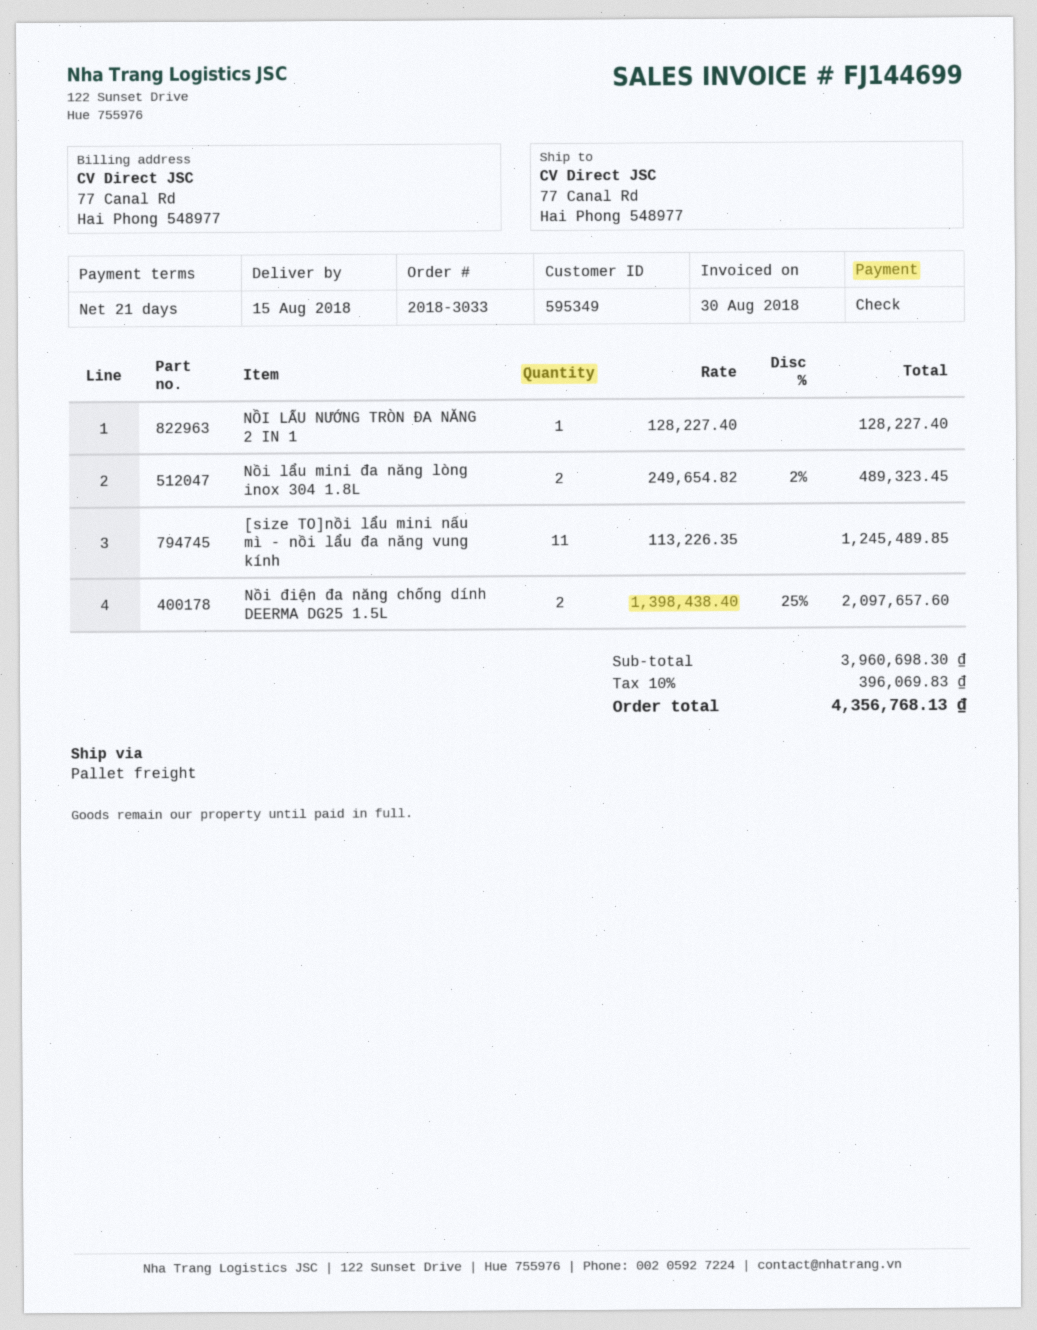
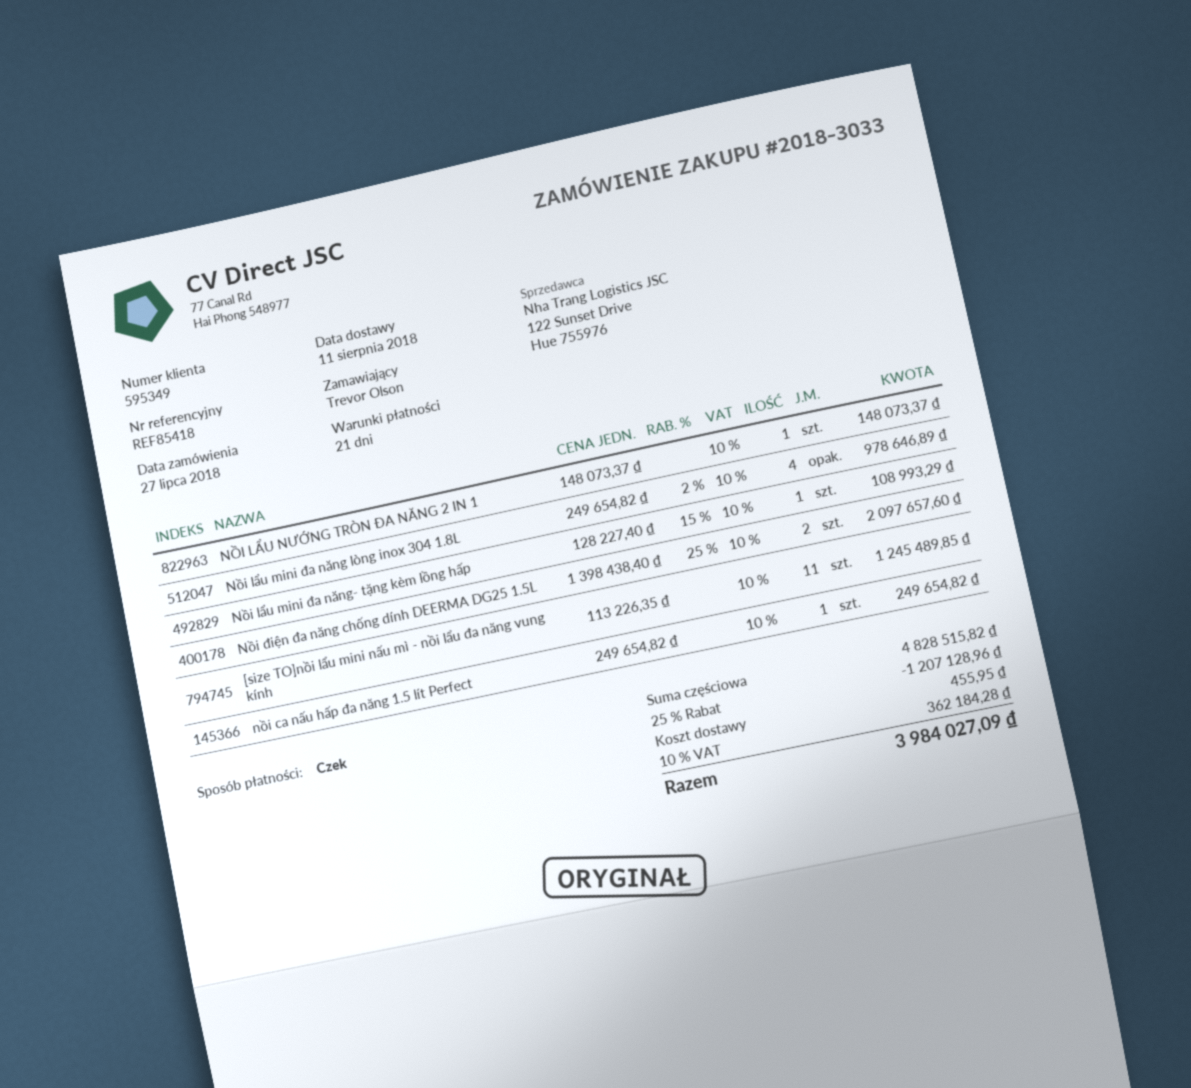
delivery date: 2018-08-15 -> 2018-08-11
NỒI LẨU NƯỚNG TRÒN ĐA NĂNG 2 IN 1: 1 x 128227.40 = 128227.40 -> 1 x 148073.37 = 148073.37
Nồi lẩu mini đa năng lòng inox 304 1.8L: 2 x 249654.82 - 2% = 489323.45 -> 4 x 249654.82 - 2% = 978646.89
Nồi lẩu mini đa năng- tặng kèm lồng hấp: none -> 1 x 128227.40 - 15% = 108993.29
nồi ca nấu hấp đa năng 1.5 lít Perfect: none -> 1 x 249654.82 = 249654.82
subtotal: 3960698.30 -> 4828515.82
discount: none -> 25% = 1207128.96
shipping: none -> 455.95
tax: 10% = 396069.83 -> 10% = 362184.28
total: 4356768.13 -> 3984027.09

